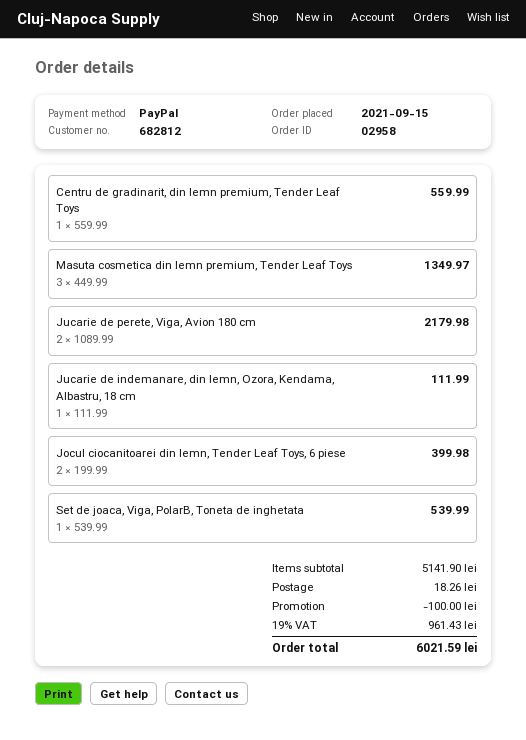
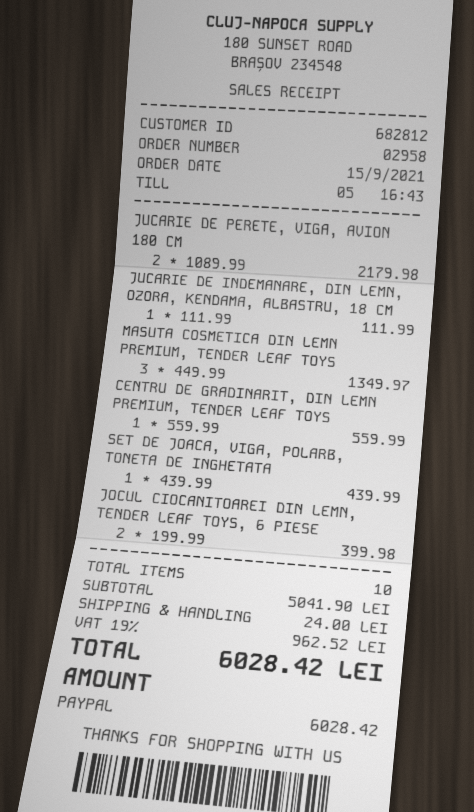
Set de joaca, Viga, PolarB, Toneta de inghetata: 1 x 539.99 = 539.99 -> 1 x 439.99 = 439.99
subtotal: 5141.90 -> 5041.90
discount: 100.00 -> none
shipping: 18.26 -> 24.00
tax: 19% = 961.43 -> 19% = 962.52
total: 6021.59 -> 6028.42

